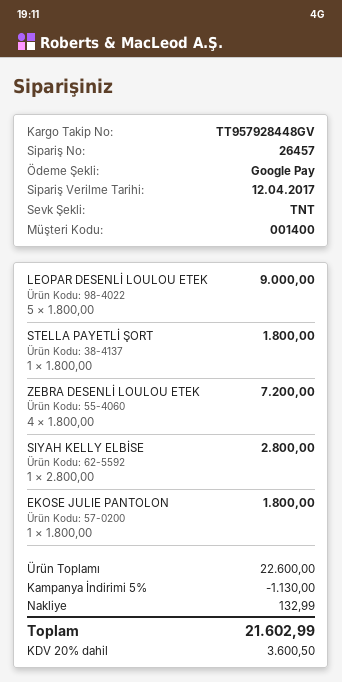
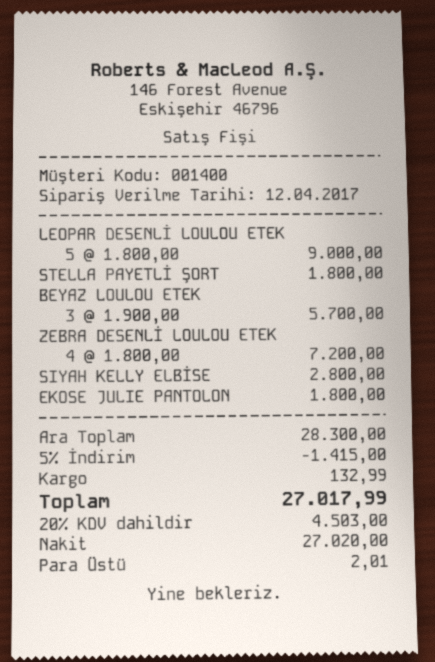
payment method: Google Pay -> cash
BEYAZ LOULOU ETEK: none -> 3 x 1900.00 = 5700.00
subtotal: 22600.00 -> 28300.00
discount: 5% = 1130.00 -> 5% = 1415.00
tax: 20% = 3600.50 -> 20% = 4503.00
total: 21602.99 -> 27017.99

